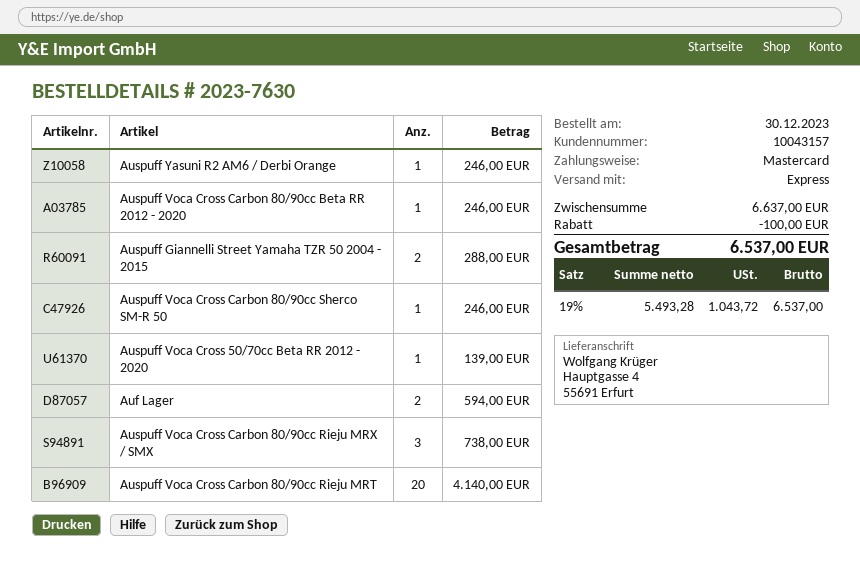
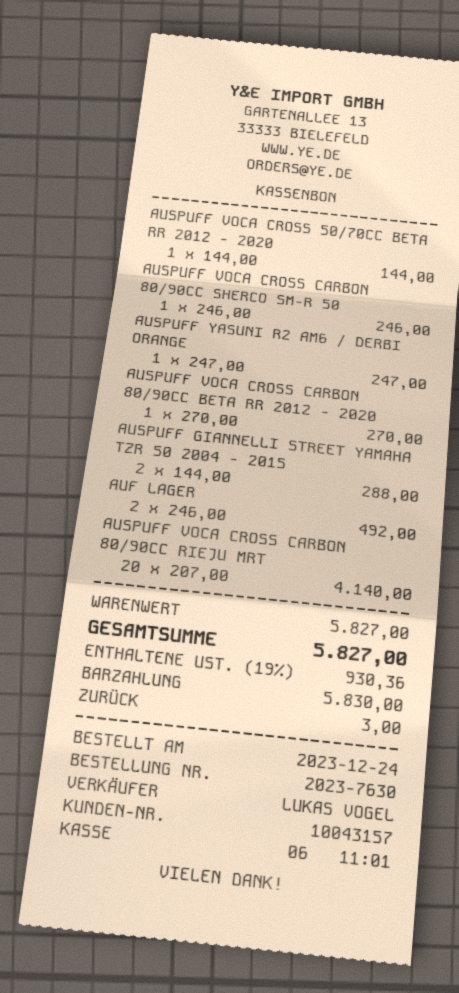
order date: 2023-12-30 -> 2023-12-24
payment method: Mastercard -> cash
Auspuff Yasuni R2 AM6 / Derbi Orange: 1 for 246.00 -> 1 for 247.00
Auspuff Voca Cross Carbon 80/90cc Beta RR 2012 - 2020: 1 for 246.00 -> 1 for 270.00
Auspuff Voca Cross 50/70cc Beta RR 2012 - 2020: 1 for 139.00 -> 1 for 144.00
Auf Lager: 2 for 594.00 -> 2 for 492.00
Auspuff Voca Cross Carbon 80/90cc Rieju MRX / SMX: 3 for 738.00 -> none
subtotal: 6637.00 -> 5827.00
discount: 100.00 -> none
tax: 19% = 1043.72 -> 19% = 930.36
total: 6537.00 -> 5827.00

